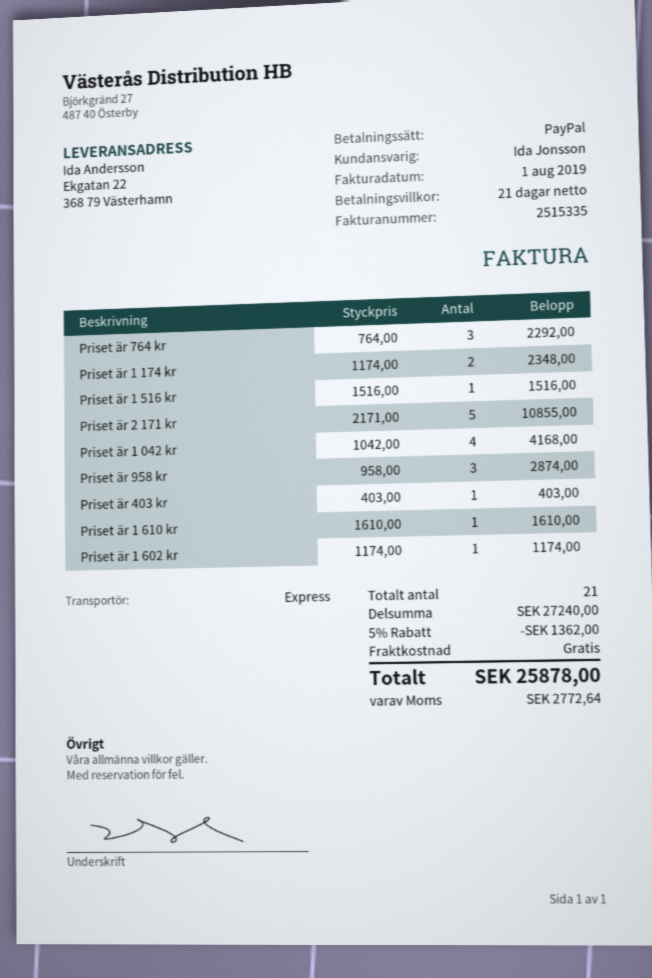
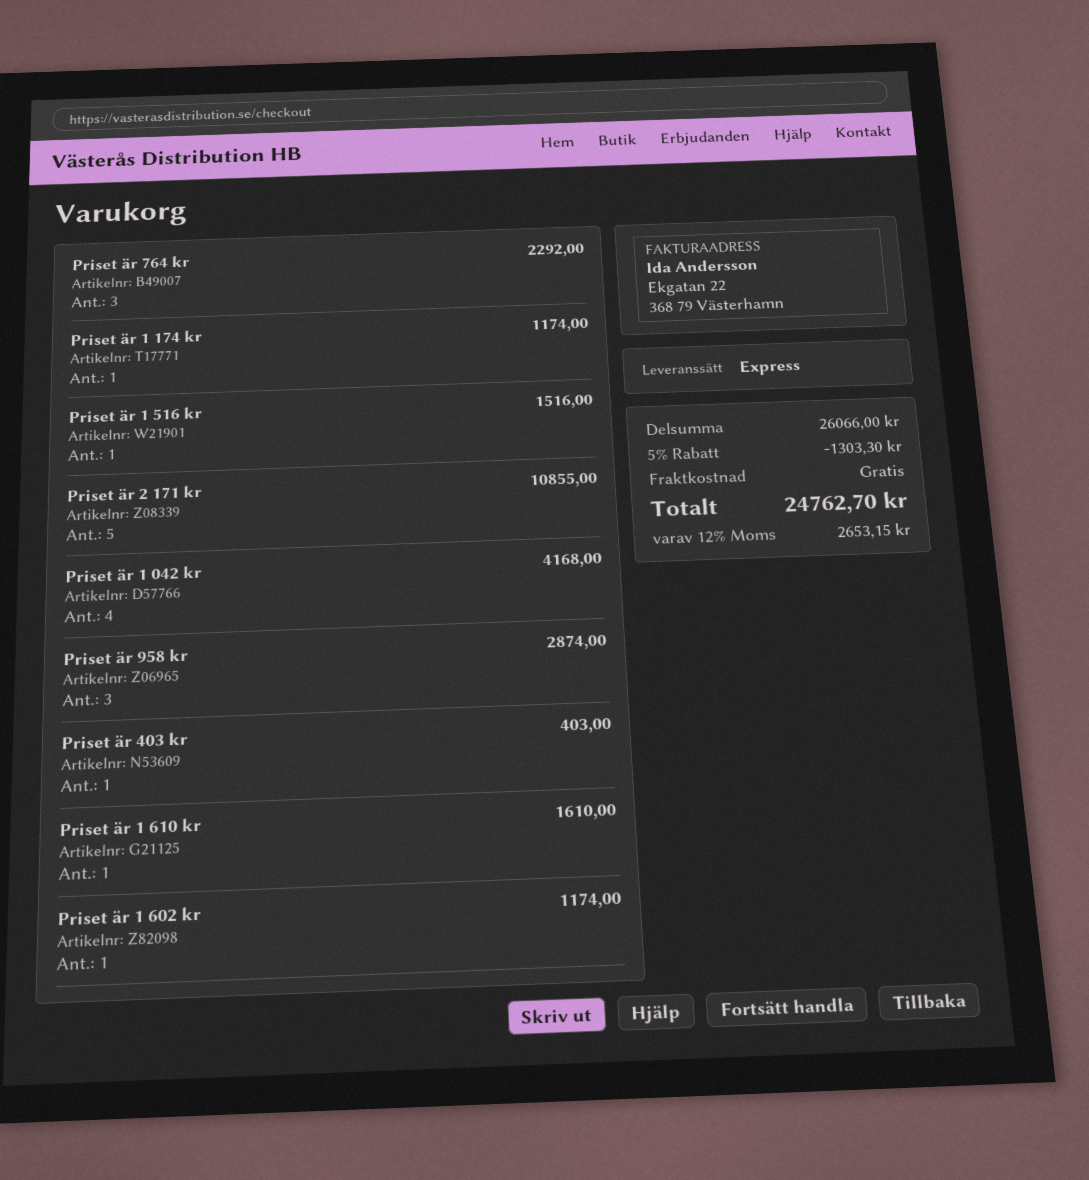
Priset är 1 174 kr: 2 for 2348.00 -> 1 for 1174.00
subtotal: 27240.00 -> 26066.00
discount: 5% = 1362.00 -> 5% = 1303.30
tax: 2772.64 -> 2653.15
total: 25878.00 -> 24762.70

